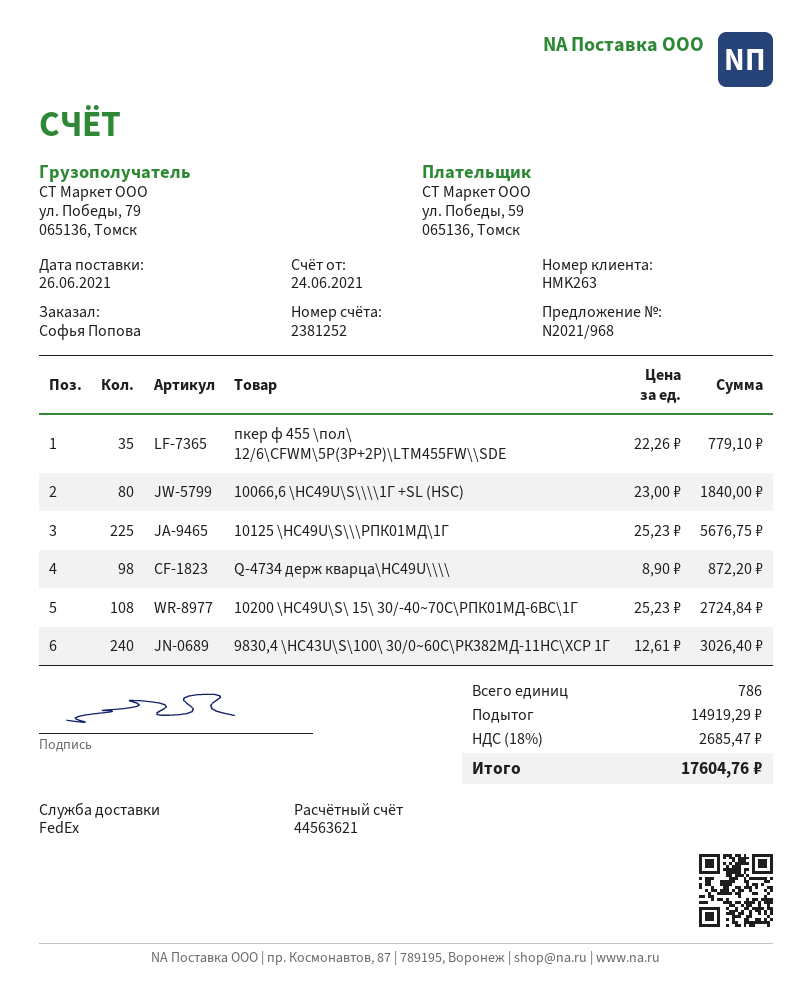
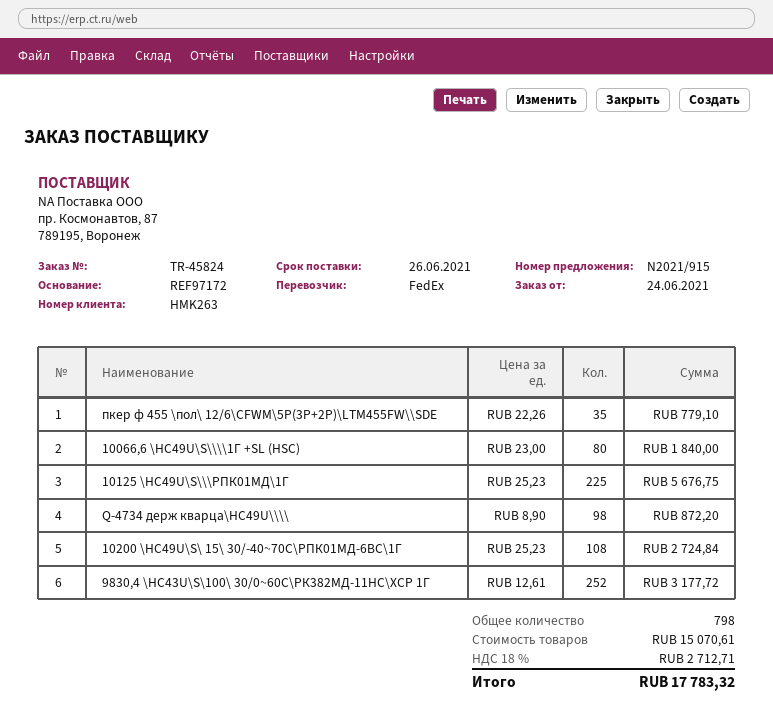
quote number: N2021/968 -> N2021/915
9830,4 \HC43U\S\100\ 30/0~60C\РК382МД-11НС\ХСР 1Г: 240 x 12.61 = 3026.40 -> 252 x 12.61 = 3177.72
total quantity: 786 -> 798
subtotal: 14919.29 -> 15070.61
tax: 18% = 2685.47 -> 18% = 2712.71
total: 17604.76 -> 17783.32

